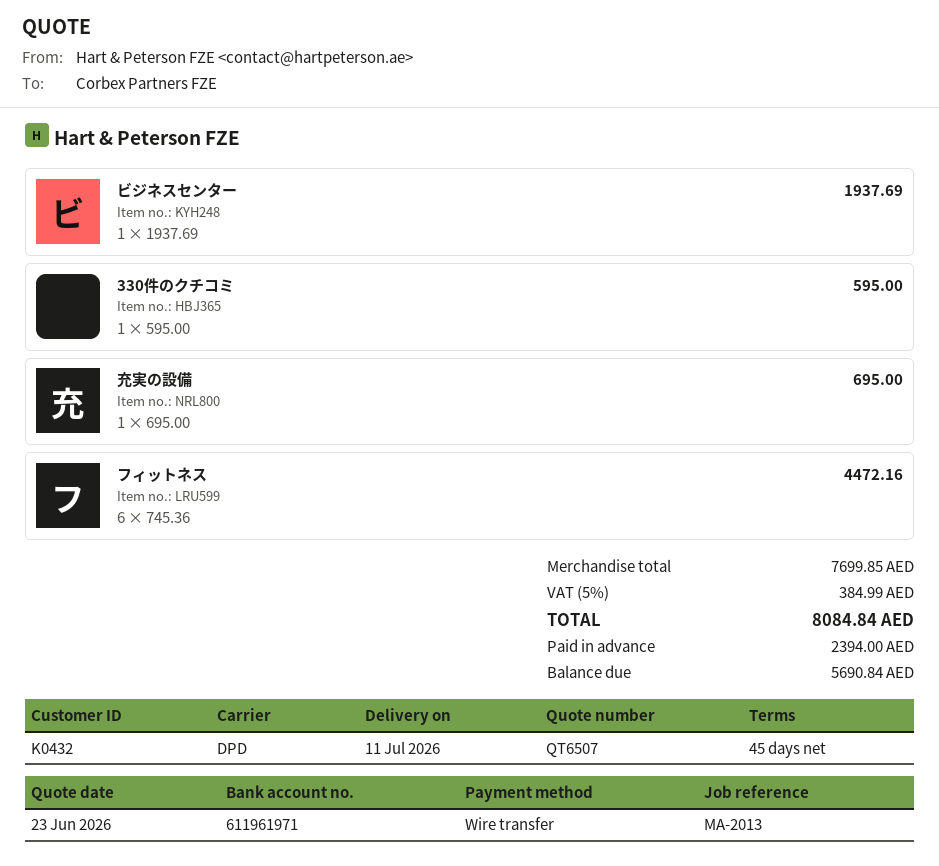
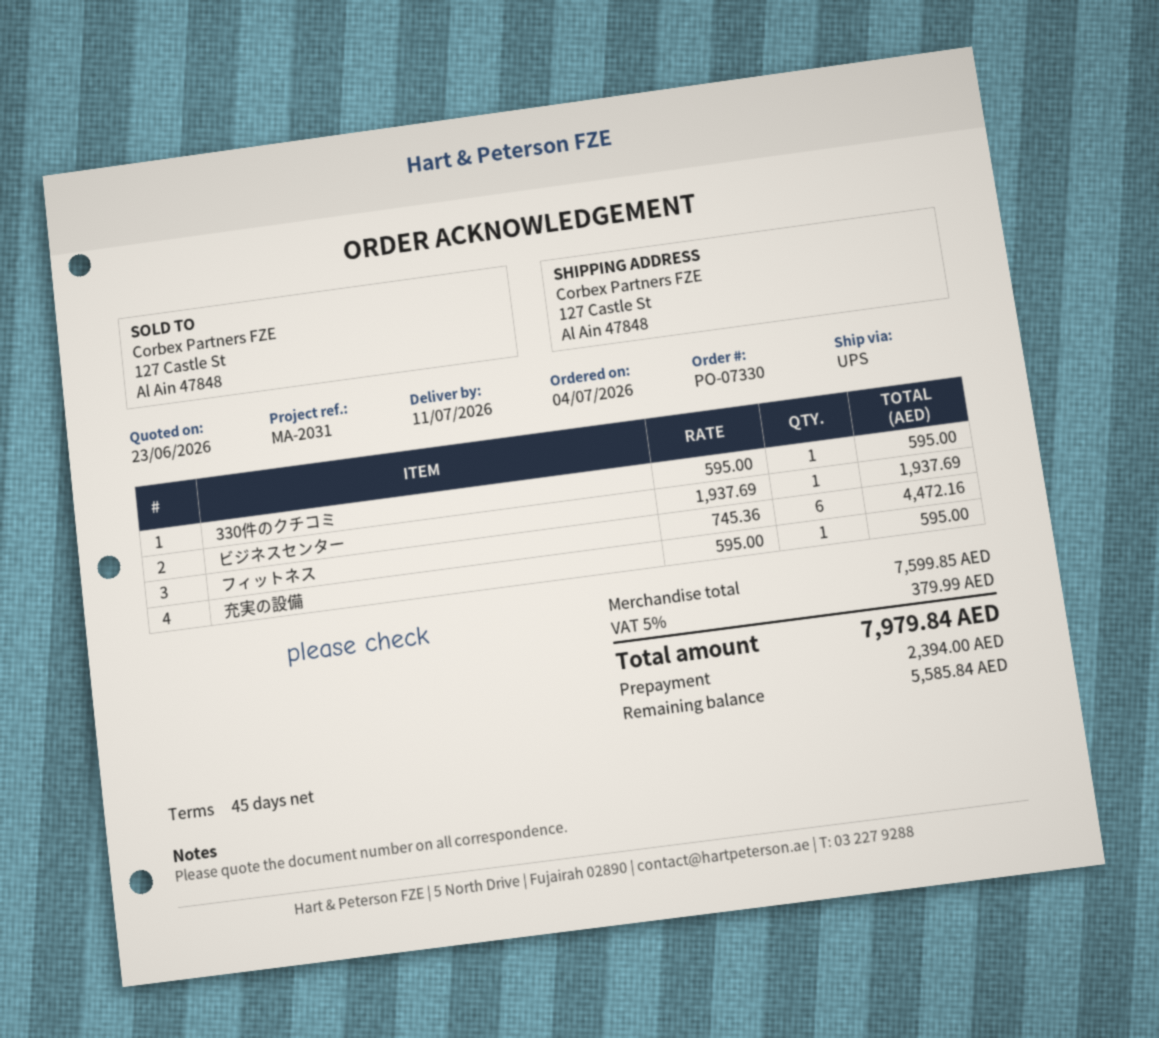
reference: MA-2013 -> MA-2031
shipping method: DPD -> UPS
充実の設備: 1 x 695.00 = 695.00 -> 1 x 595.00 = 595.00
subtotal: 7699.85 -> 7599.85
tax: 5% = 384.99 -> 5% = 379.99
total: 8084.84 -> 7979.84
balance: 5690.84 -> 5585.84

